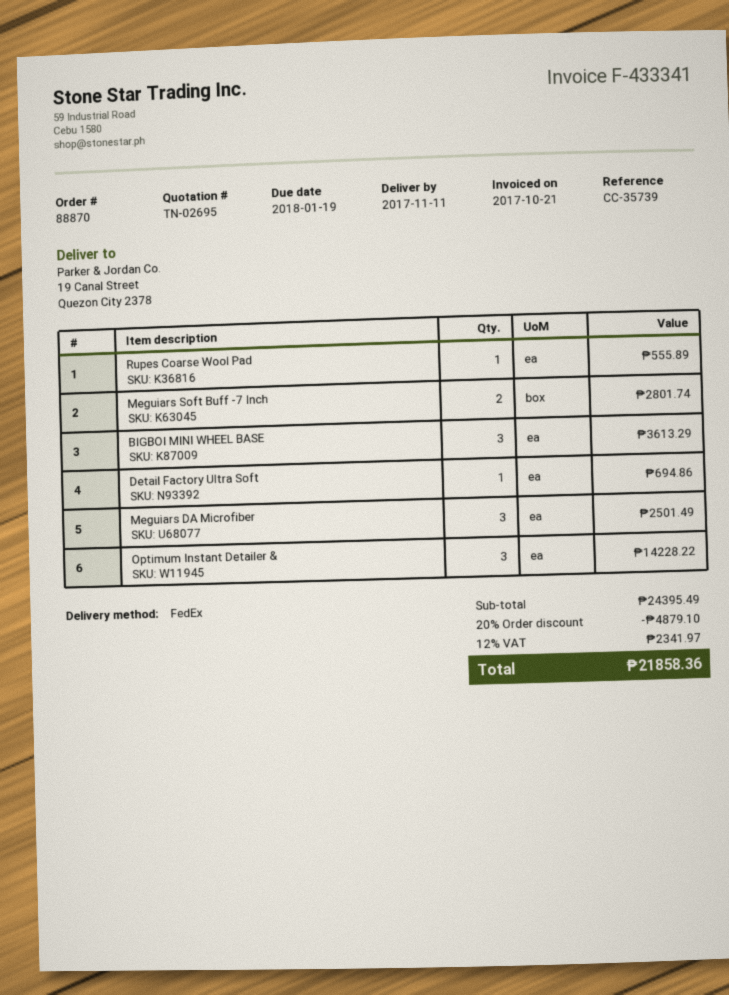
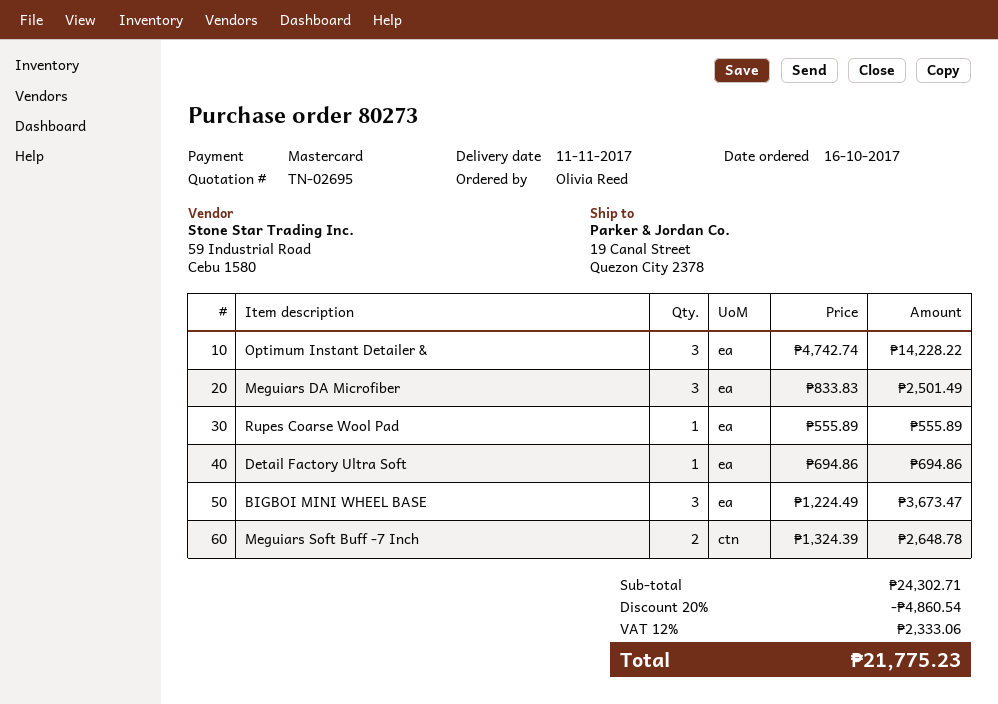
order number: 88870 -> 80273
Meguiars Soft Buff -7 Inch: 2 for 2801.74 -> 2 for 2648.78
BIGBOI MINI WHEEL BASE: 3 for 3613.29 -> 3 for 3673.47
subtotal: 24395.49 -> 24302.71
discount: 20% = 4879.10 -> 20% = 4860.54
tax: 12% = 2341.97 -> 12% = 2333.06
total: 21858.36 -> 21775.23

